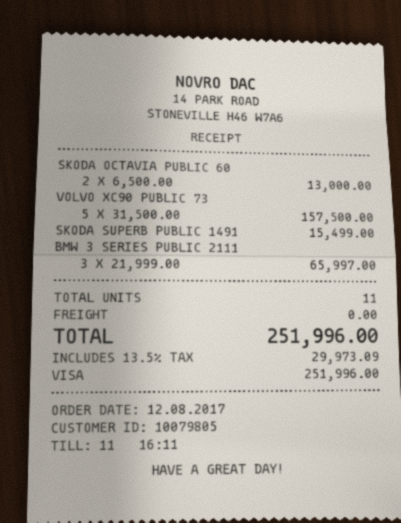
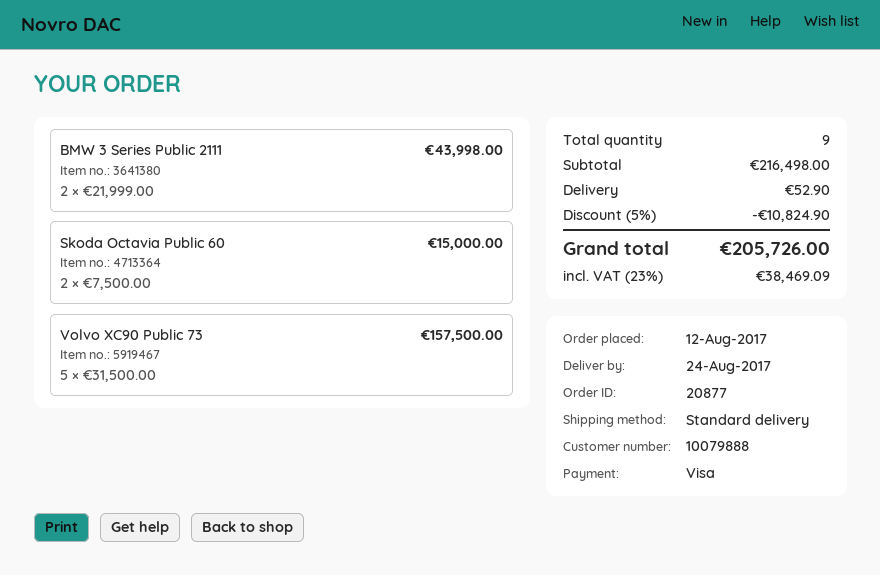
customer number: 10079805 -> 10079888
SKODA OCTAVIA PUBLIC 60: 2 x 6500.00 = 13000.00 -> 2 x 7500.00 = 15000.00
SKODA SUPERB PUBLIC 1491: 1 x 15499.00 = 15499.00 -> none
BMW 3 SERIES PUBLIC 2111: 3 x 21999.00 = 65997.00 -> 2 x 21999.00 = 43998.00
total quantity: 11 -> 9
discount: none -> 5% = 10824.90
shipping: 0.00 -> 52.90
tax: 13.5% = 29973.09 -> 23% = 38469.09
total: 251996.00 -> 205726.00

